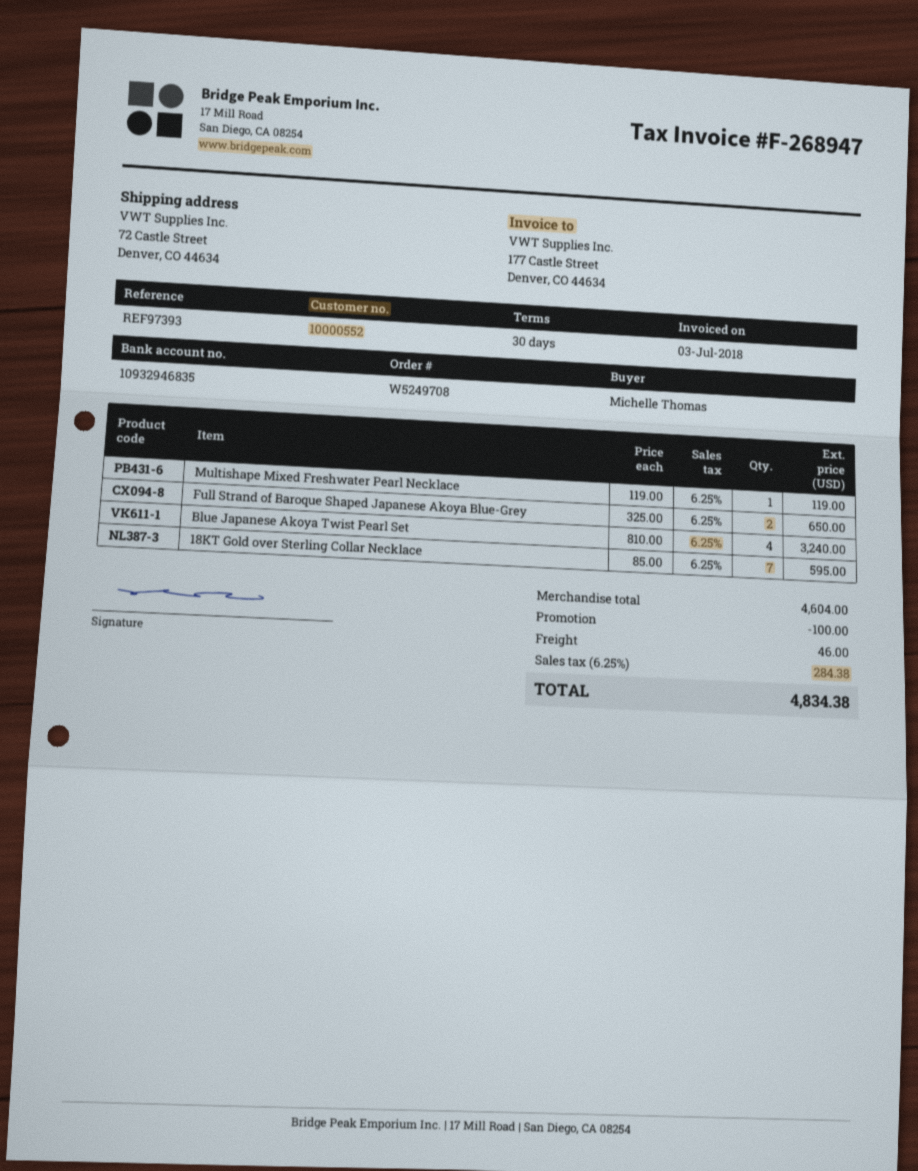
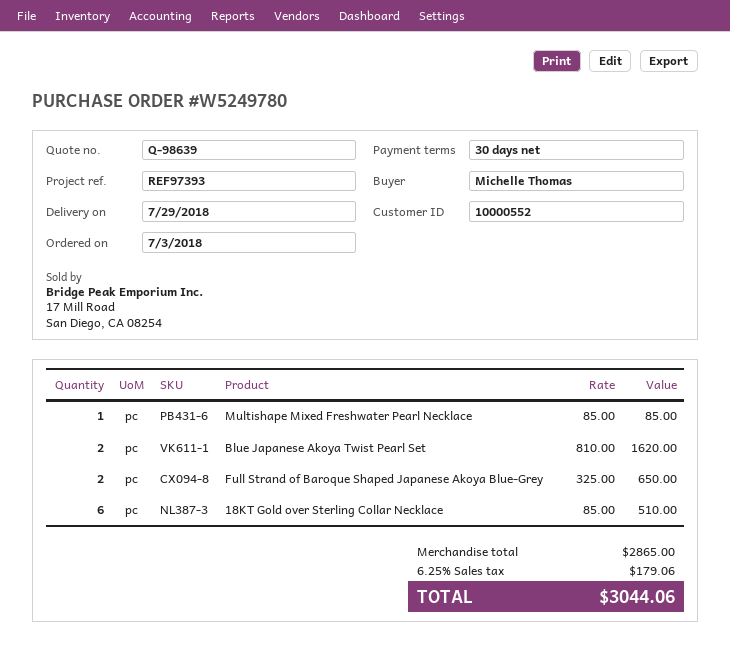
order number: W5249708 -> W5249780
Multishape Mixed Freshwater Pearl Necklace: 1 x 119.00 = 119.00 -> 1 x 85.00 = 85.00
Blue Japanese Akoya Twist Pearl Set: 4 x 810.00 = 3240.00 -> 2 x 810.00 = 1620.00
18KT Gold over Sterling Collar Necklace: 7 x 85.00 = 595.00 -> 6 x 85.00 = 510.00
subtotal: 4604.00 -> 2865.00
discount: 100.00 -> none
shipping: 46.00 -> none
tax: 6.25% = 284.38 -> 6.25% = 179.06
total: 4834.38 -> 3044.06

